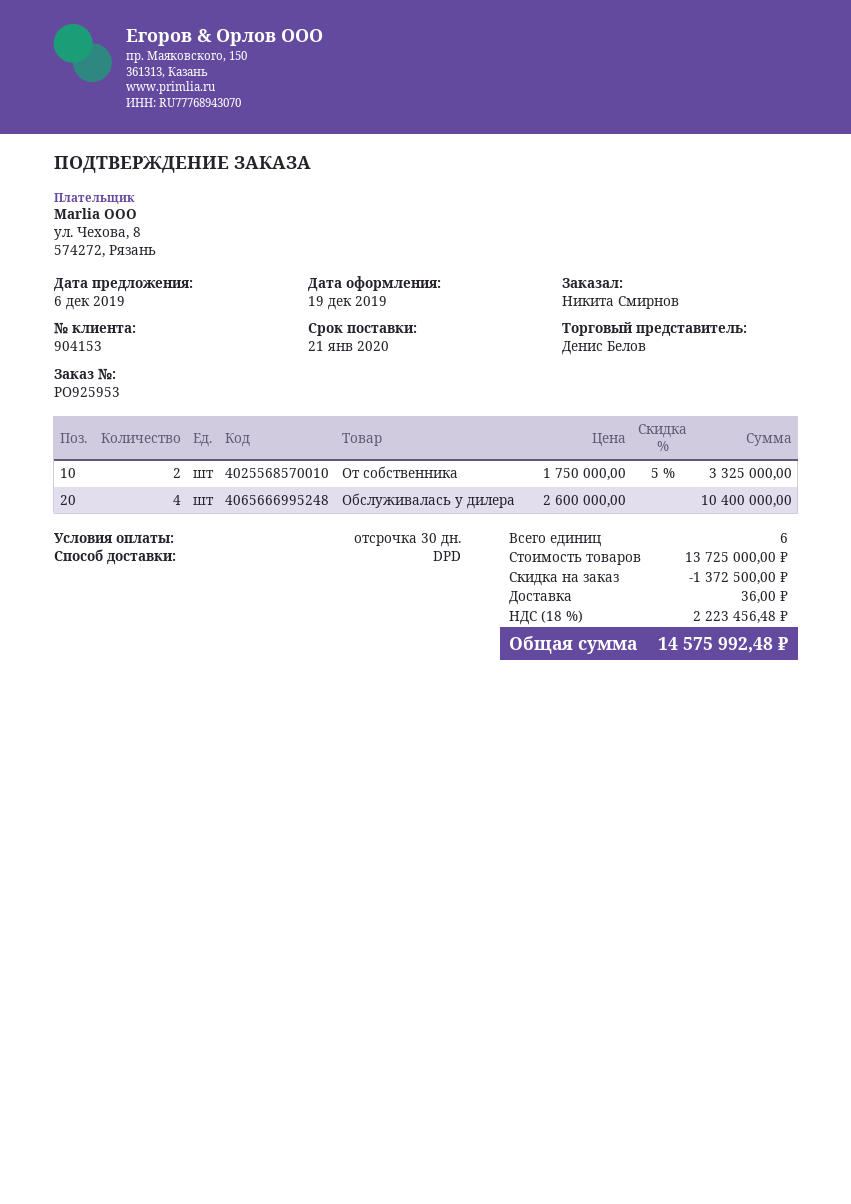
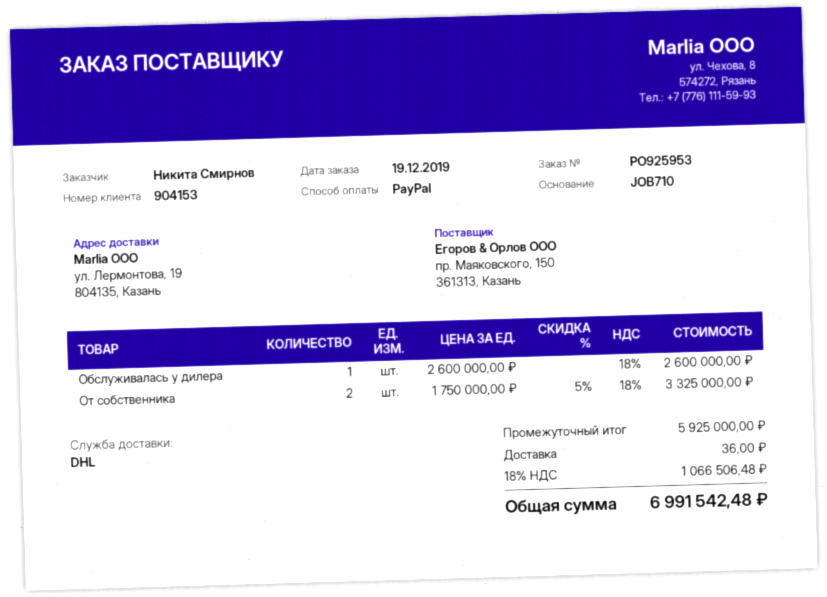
shipping method: DPD -> DHL
Обслуживалась у дилера: 4 x 2600000.00 = 10400000.00 -> 1 x 2600000.00 = 2600000.00
subtotal: 13725000.00 -> 5925000.00
discount: 1372500.00 -> none
tax: 18% = 2223456.48 -> 18% = 1066506.48
total: 14575992.48 -> 6991542.48

